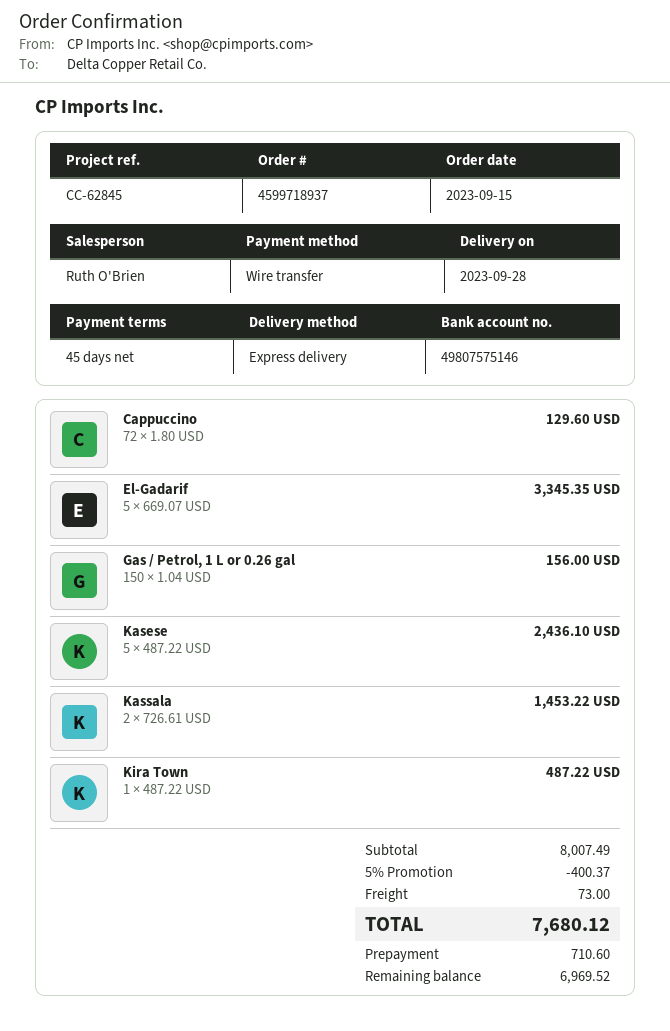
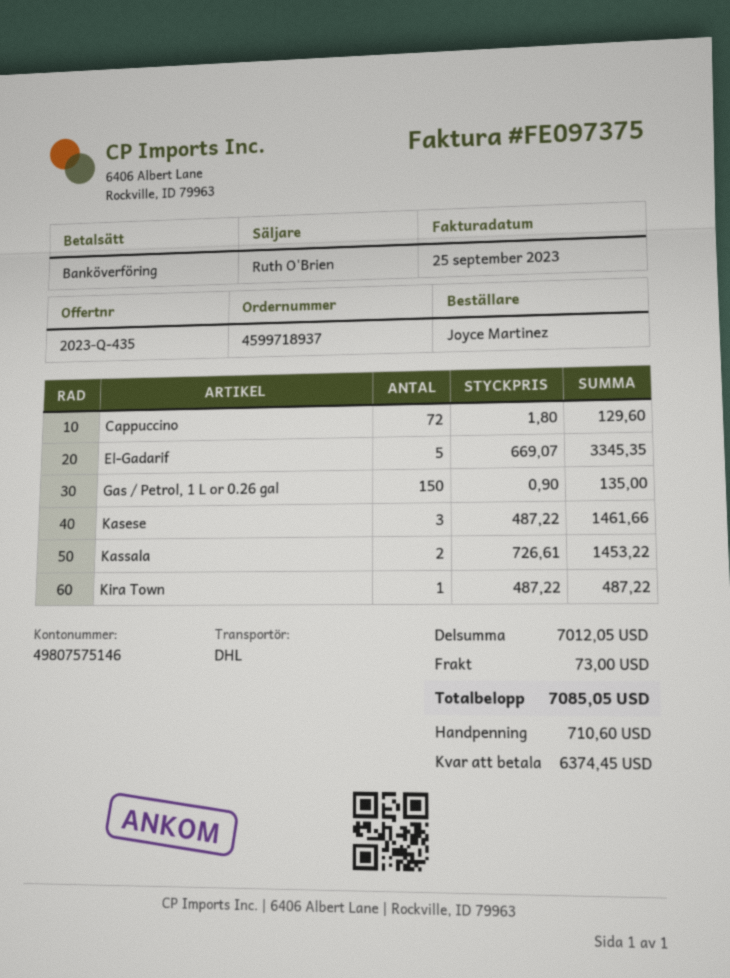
shipping method: express -> DHL
Gas / Petrol, 1 L or 0.26 gal: 150 x 1.04 = 156.00 -> 150 x 0.90 = 135.00
Kasese: 5 x 487.22 = 2436.10 -> 3 x 487.22 = 1461.66
subtotal: 8007.49 -> 7012.05
discount: 5% = 400.37 -> none
total: 7680.12 -> 7085.05
balance: 6969.52 -> 6374.45

